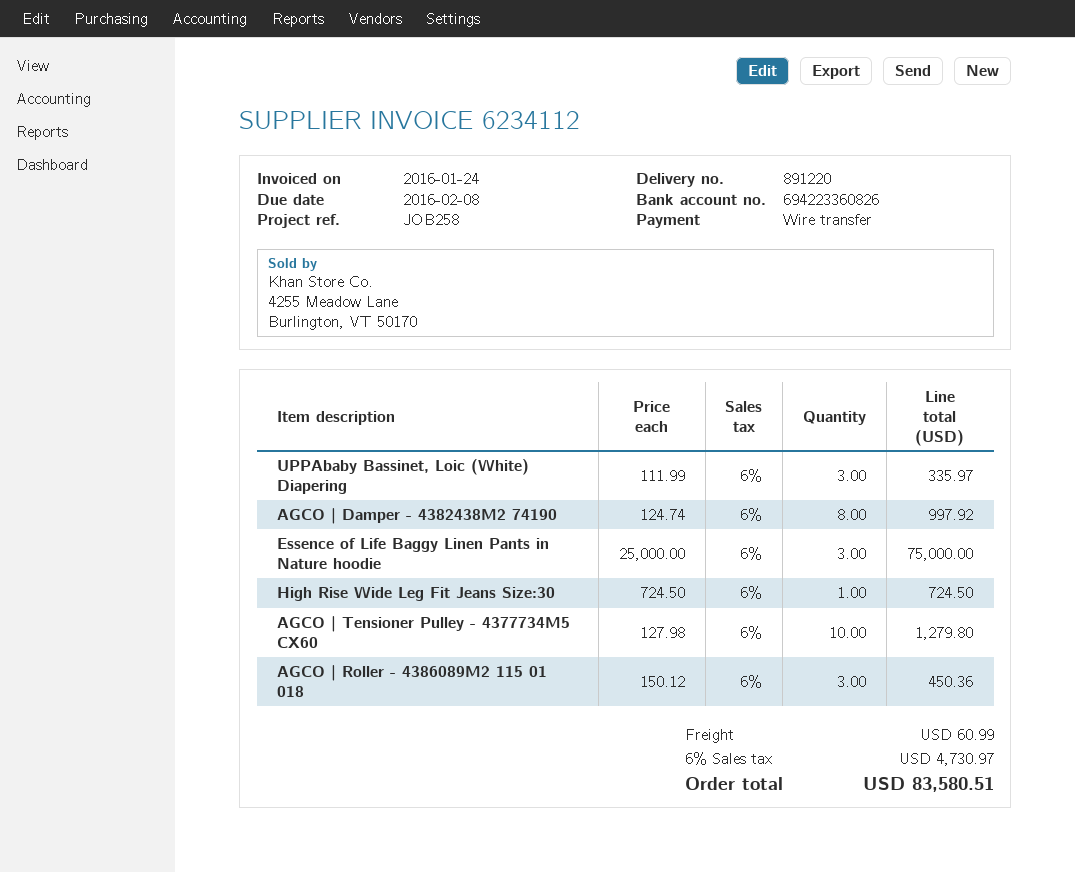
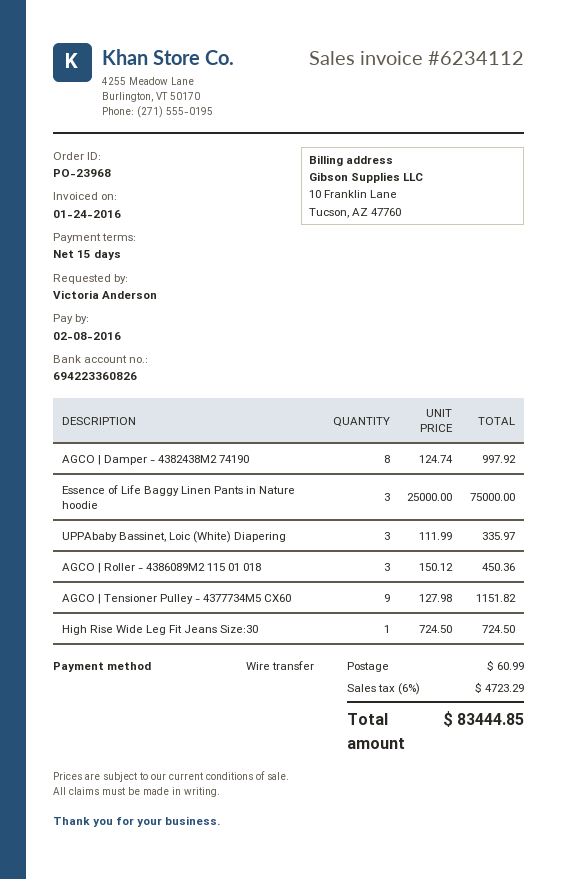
AGCO | Tensioner Pulley - 4377734M5 CX60: 10 x 127.98 = 1279.80 -> 9 x 127.98 = 1151.82
tax: 6% = 4730.97 -> 6% = 4723.29
total: 83580.51 -> 83444.85

